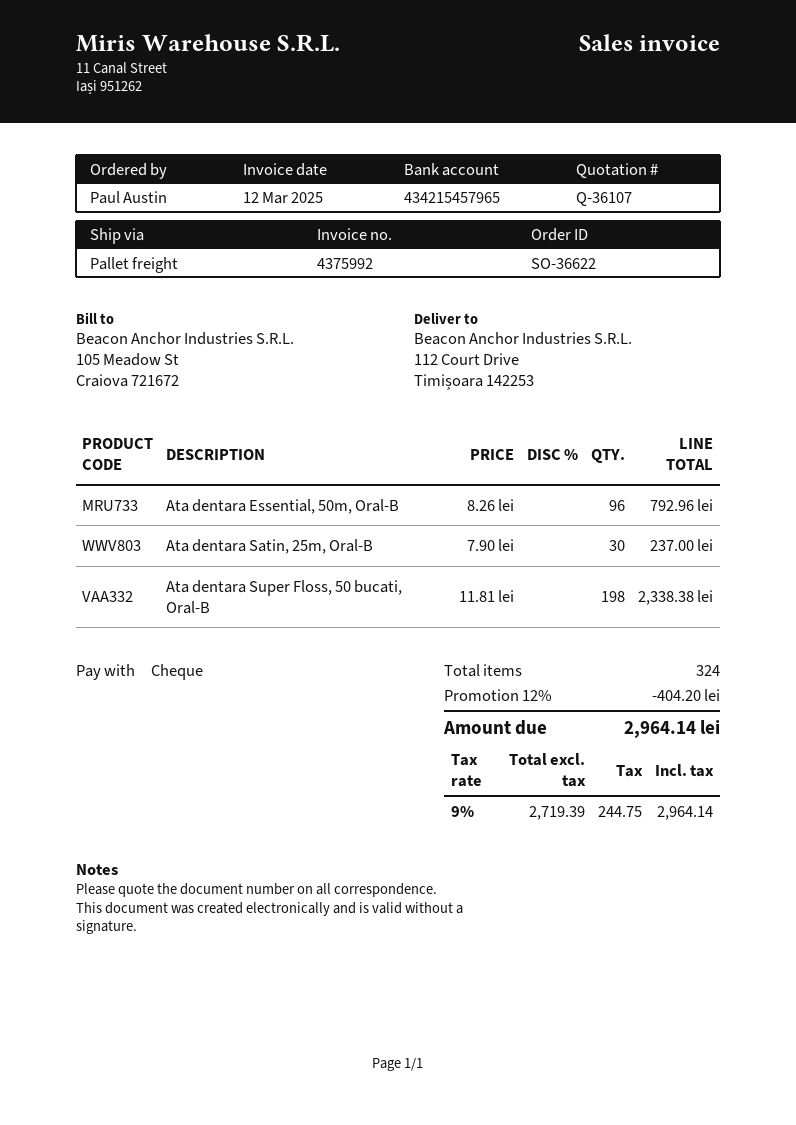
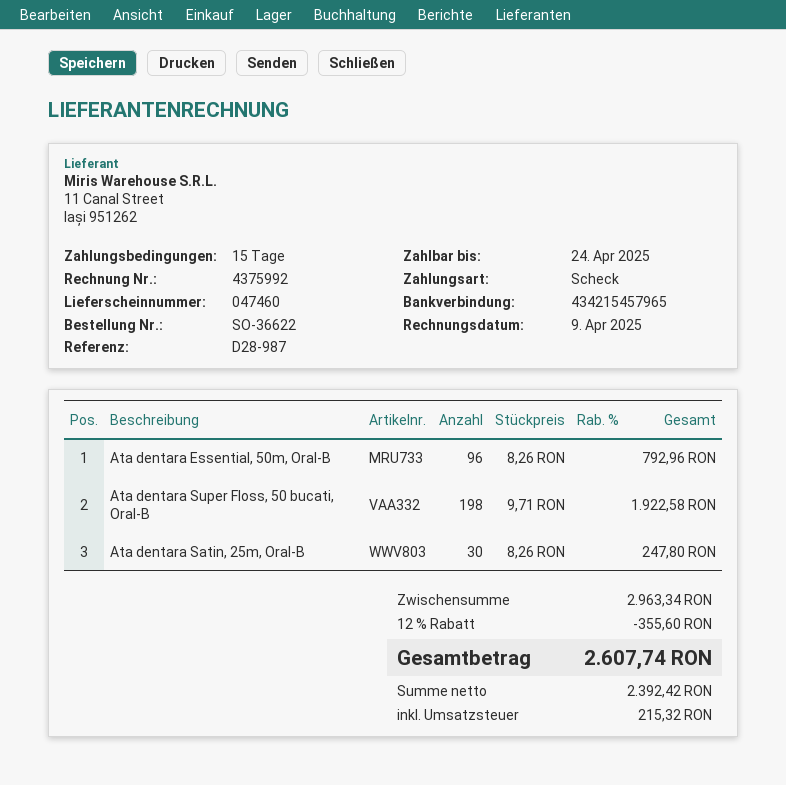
invoice date: 2025-03-12 -> 2025-04-09
Ata dentara Satin, 25m, Oral-B: 30 x 7.90 = 237.00 -> 30 x 8.26 = 247.80
Ata dentara Super Floss, 50 bucati, Oral-B: 198 x 11.81 = 2338.38 -> 198 x 9.71 = 1922.58
discount: 12% = 404.20 -> 12% = 355.60
net: 2719.39 -> 2392.42
tax: 244.75 -> 215.32
total: 2964.14 -> 2607.74

